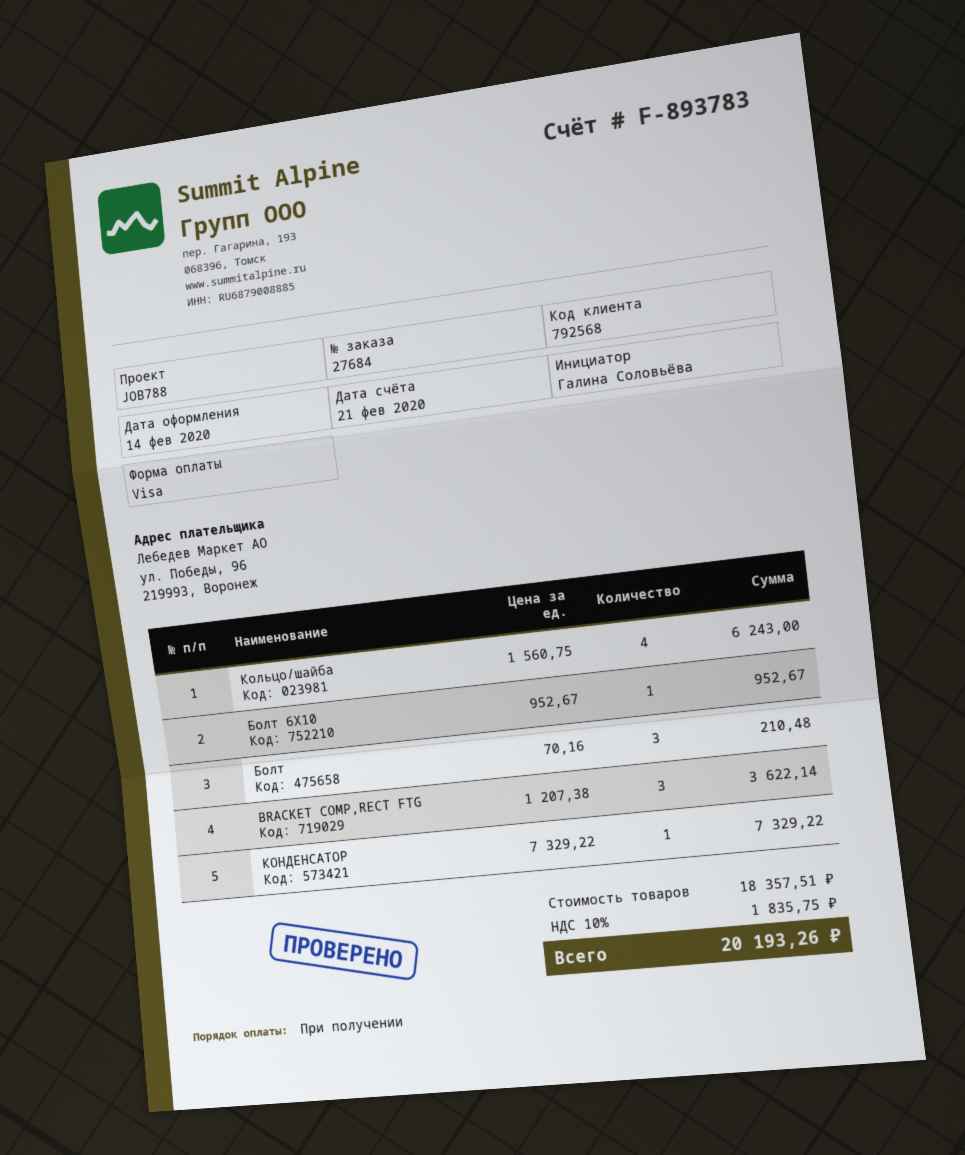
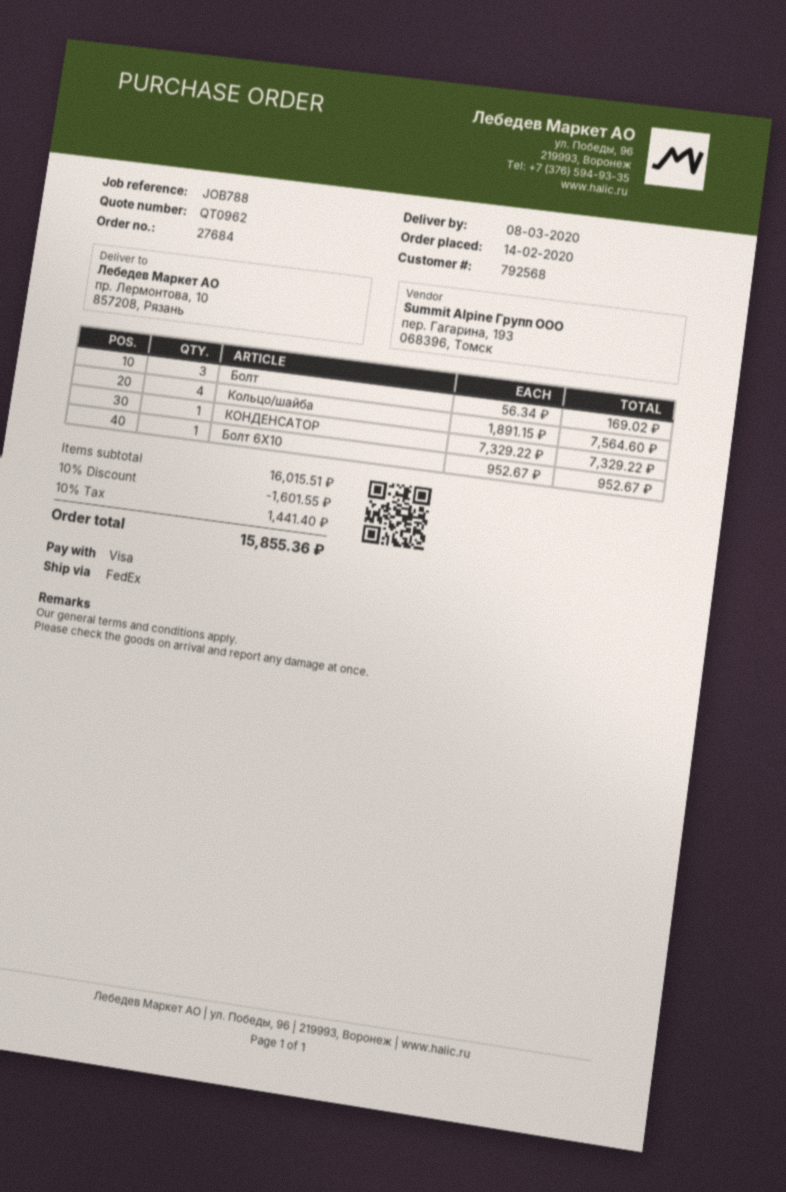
Кольцо/шайба: 4 x 1560.75 = 6243.00 -> 4 x 1891.15 = 7564.60
Болт: 3 x 70.16 = 210.48 -> 3 x 56.34 = 169.02
BRACKET COMP,RECT FTG: 3 x 1207.38 = 3622.14 -> none
subtotal: 18357.51 -> 16015.51
discount: none -> 10% = 1601.55
tax: 10% = 1835.75 -> 10% = 1441.40
total: 20193.26 -> 15855.36

